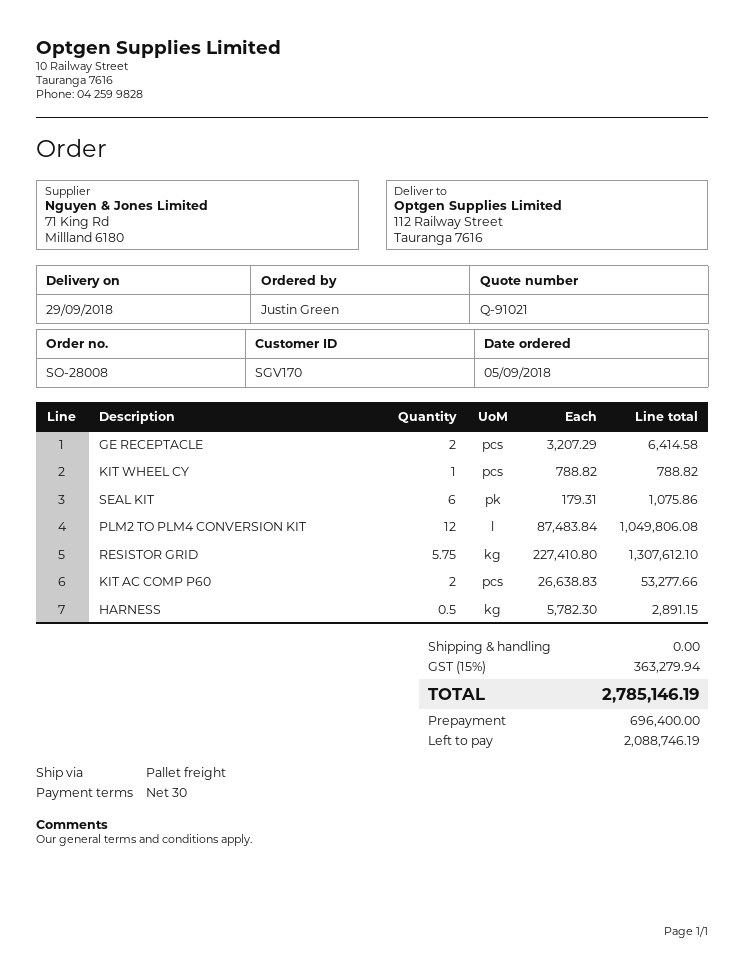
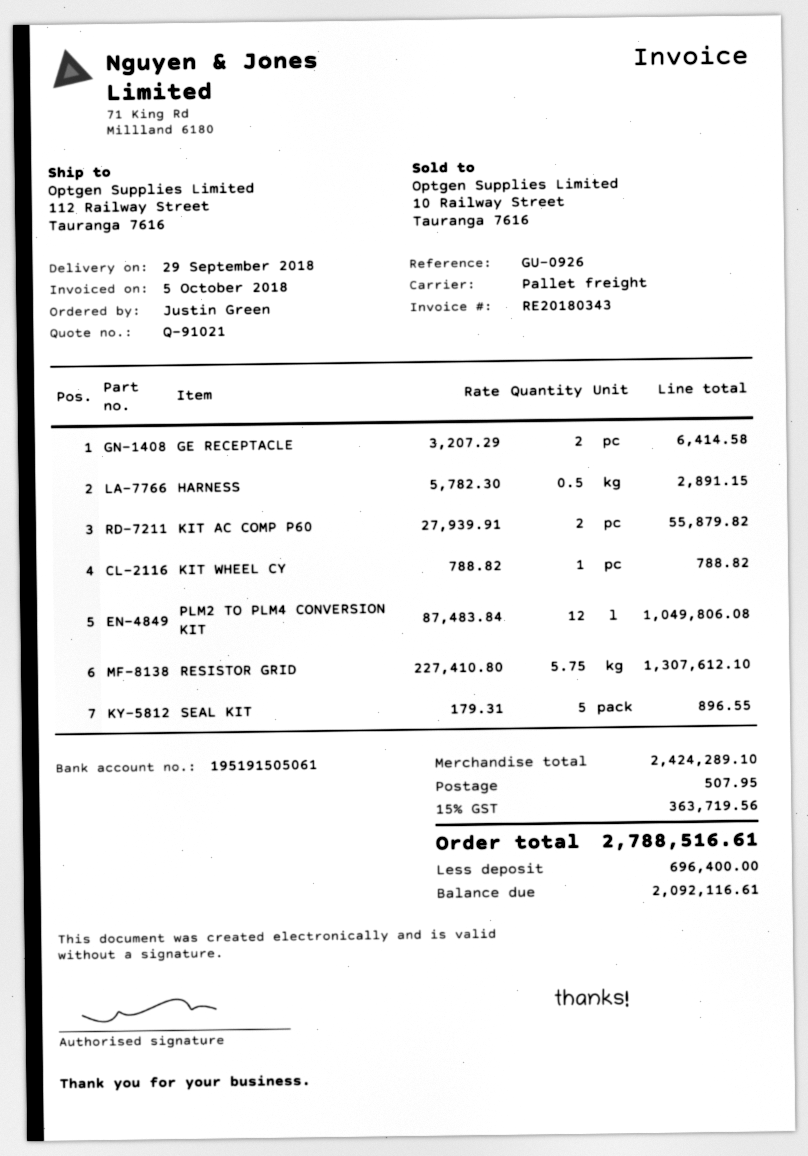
SEAL KIT: 6 x 179.31 = 1075.86 -> 5 x 179.31 = 896.55
KIT AC COMP P60: 2 x 26638.83 = 53277.66 -> 2 x 27939.91 = 55879.82
shipping: 0.00 -> 507.95
tax: 15% = 363279.94 -> 15% = 363719.56
total: 2785146.19 -> 2788516.61
balance: 2088746.19 -> 2092116.61

